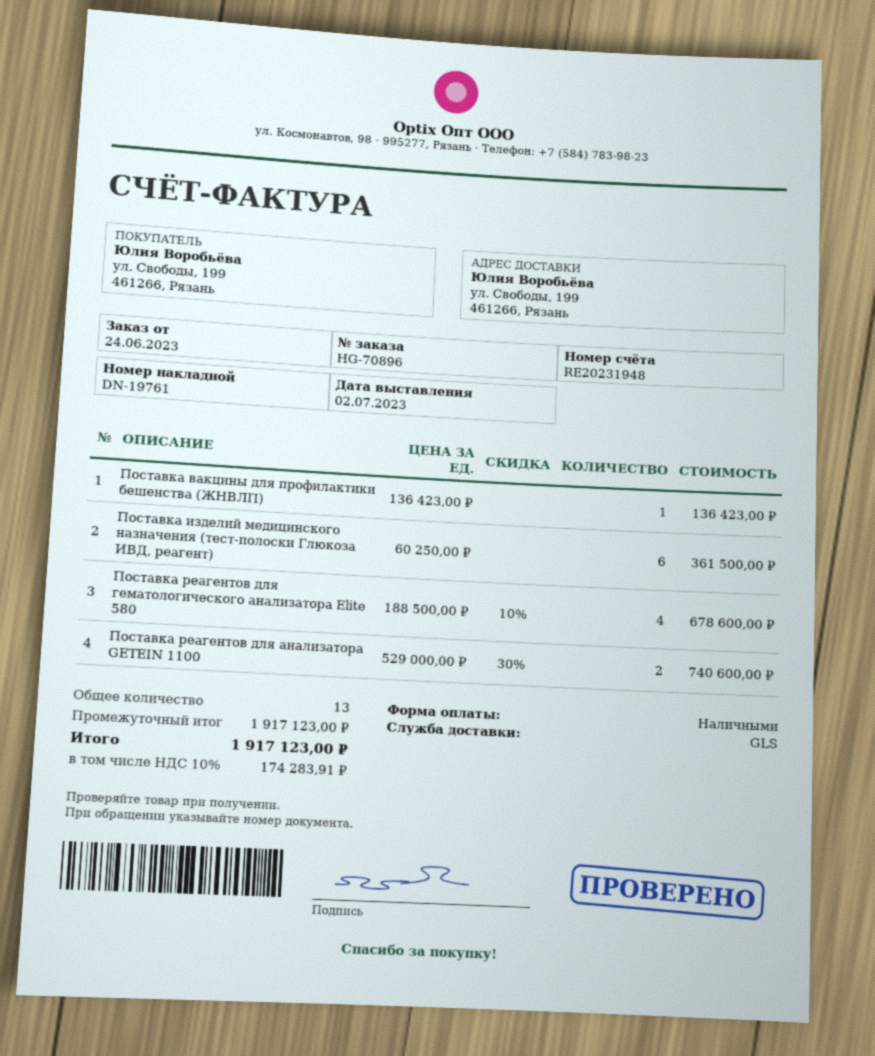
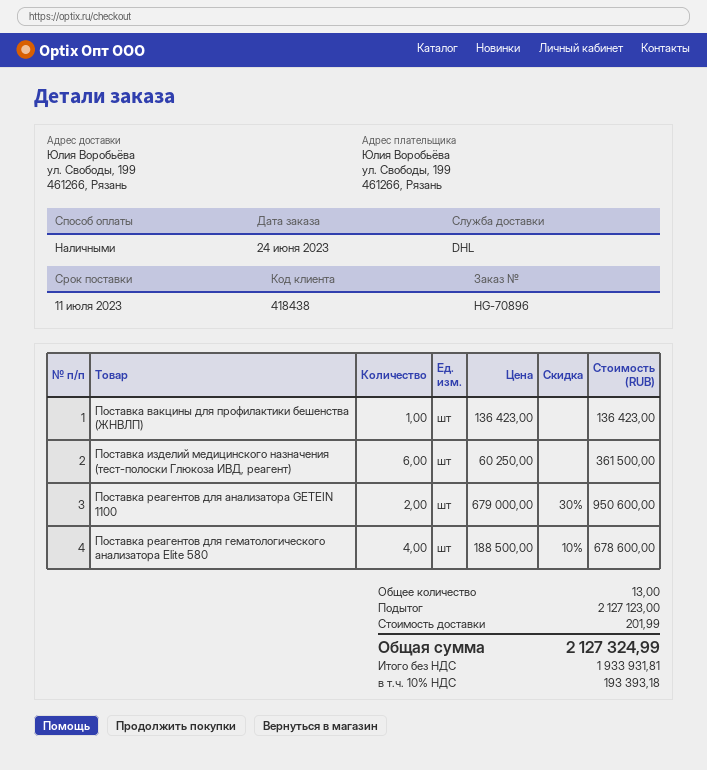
shipping method: GLS -> DHL
Поставка реагентов для анализатора GETEIN 1100: 2 x 529000.00 - 30% = 740600.00 -> 2 x 679000.00 - 30% = 950600.00
subtotal: 1917123.00 -> 2127123.00
shipping: none -> 201.99
tax: 10% = 174283.91 -> 10% = 193393.18
total: 1917123.00 -> 2127324.99

